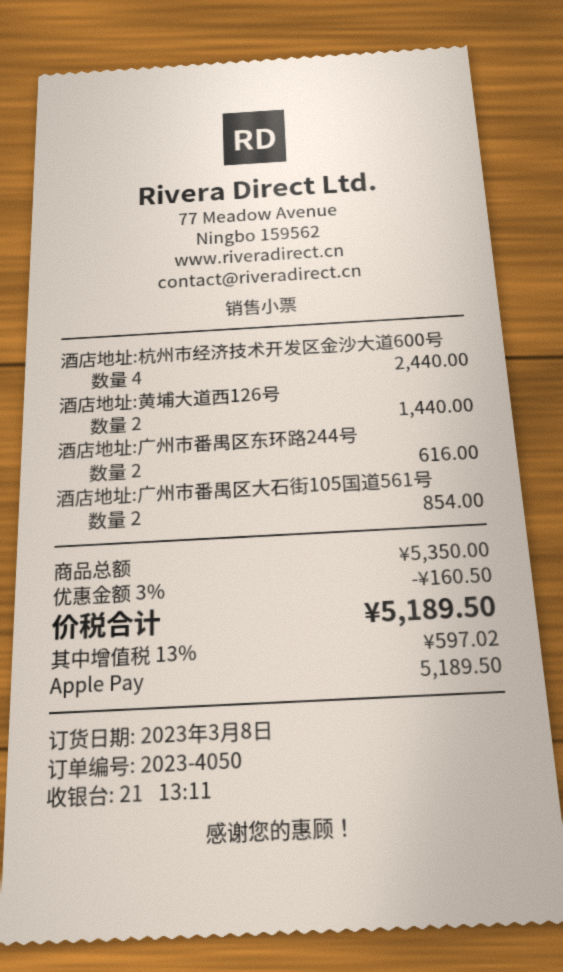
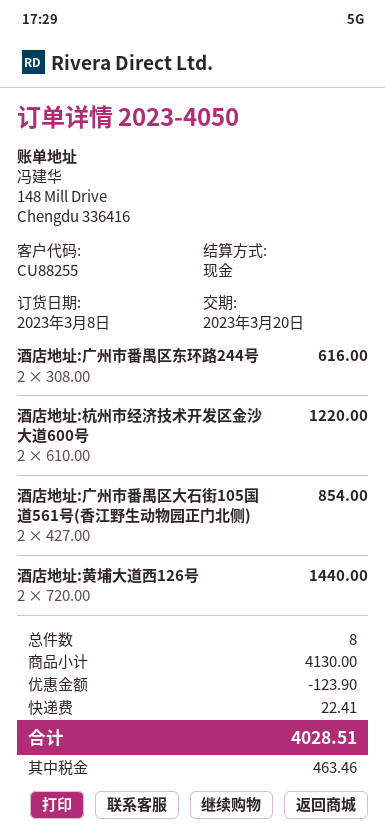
payment method: Apple Pay -> cash
酒店地址:杭州市经济技术开发区金沙大道600号: 4 for 2440.00 -> 2 for 1220.00
subtotal: 5350.00 -> 4130.00
discount: 160.50 -> 123.90
shipping: none -> 22.41
tax: 597.02 -> 463.46
total: 5189.50 -> 4028.51

